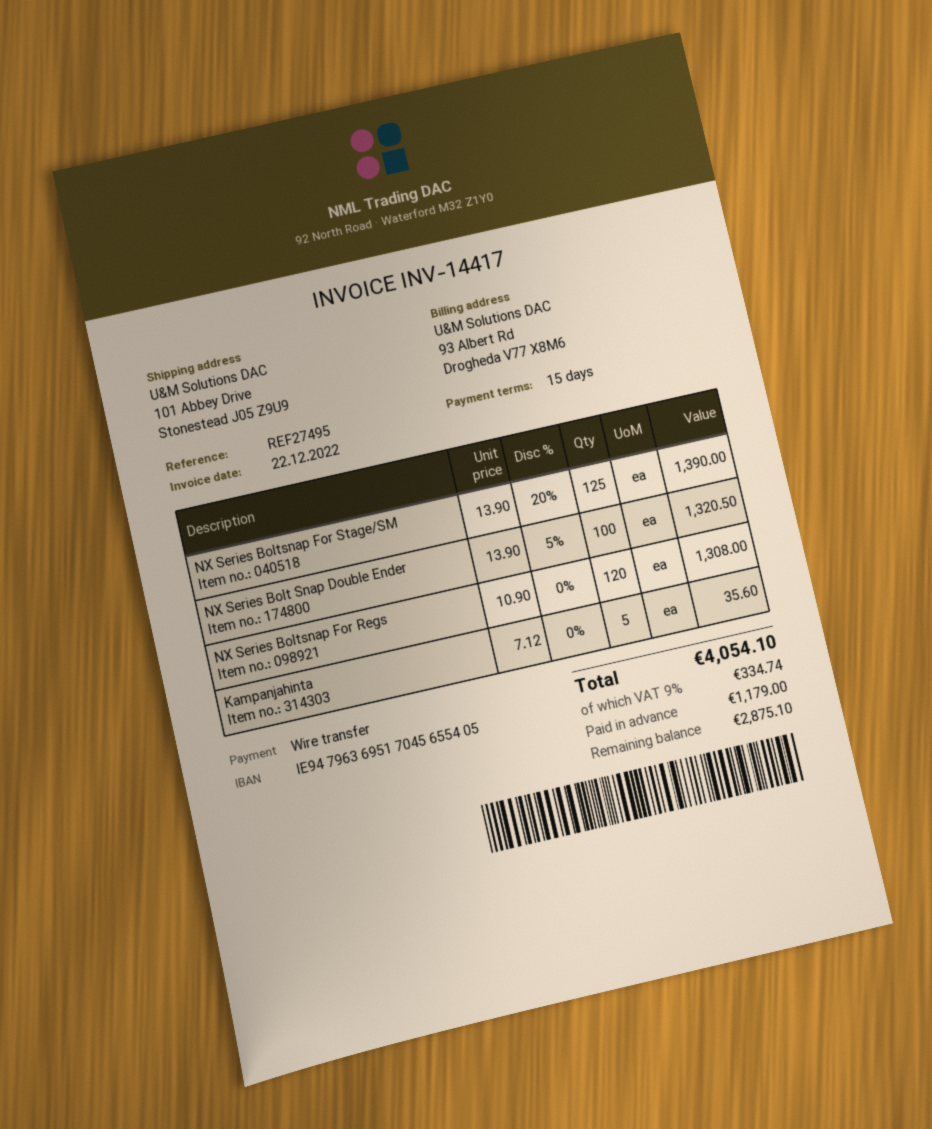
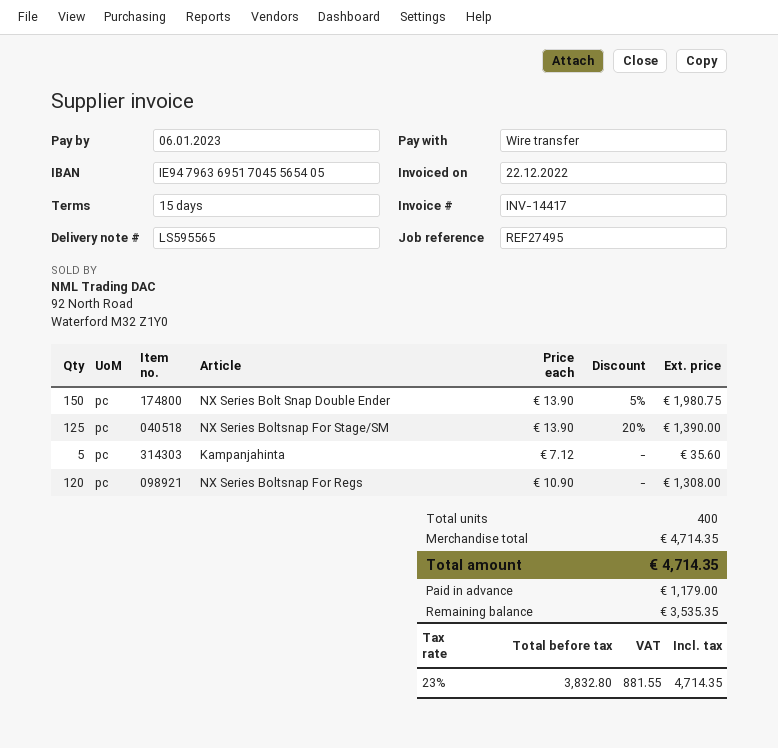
bank account: IE94796369517045655405 -> IE94796369517045565405
NX Series Bolt Snap Double Ender: 100 x 13.90 - 5% = 1320.50 -> 150 x 13.90 - 5% = 1980.75
tax: 9% = 334.74 -> 23% = 881.55
total: 4054.10 -> 4714.35
balance: 2875.10 -> 3535.35

